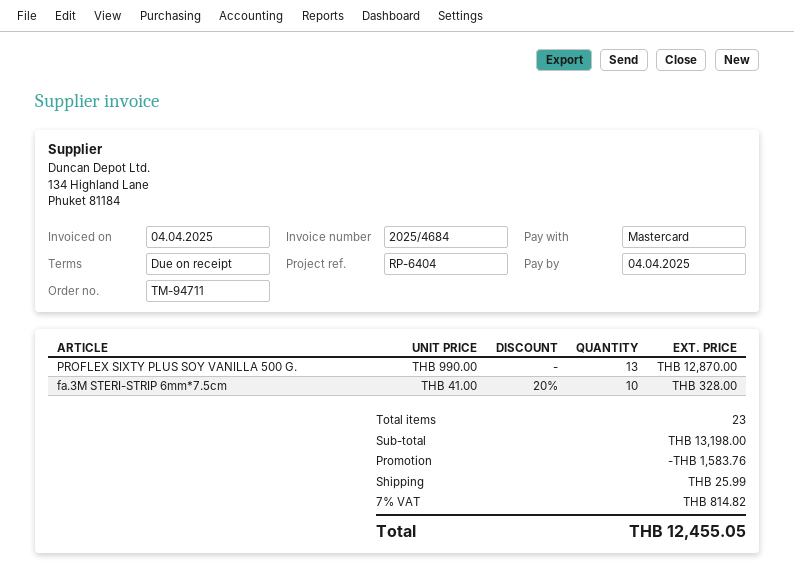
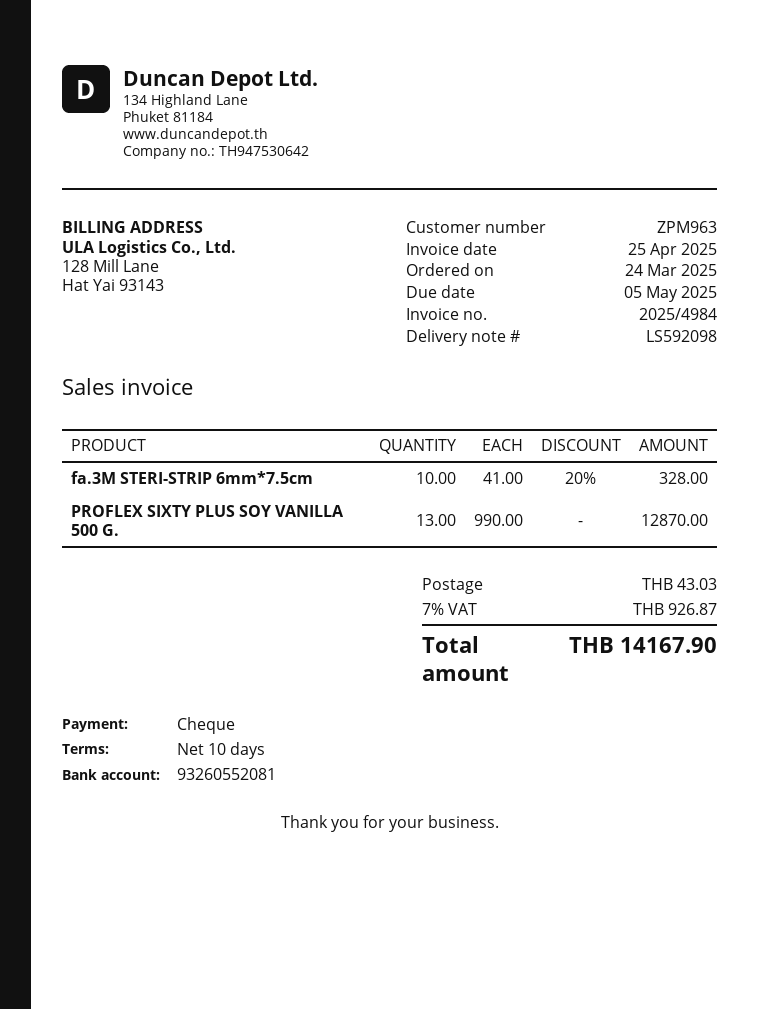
invoice number: 2025/4684 -> 2025/4984
invoice date: 2025-04-04 -> 2025-04-25
payment terms: on receipt -> 10 days
due date: 2025-04-04 -> 2025-05-05
payment method: Mastercard -> cheque
discount: 1583.76 -> none
shipping: 25.99 -> 43.03
tax: 7% = 814.82 -> 7% = 926.87
total: 12455.05 -> 14167.90

